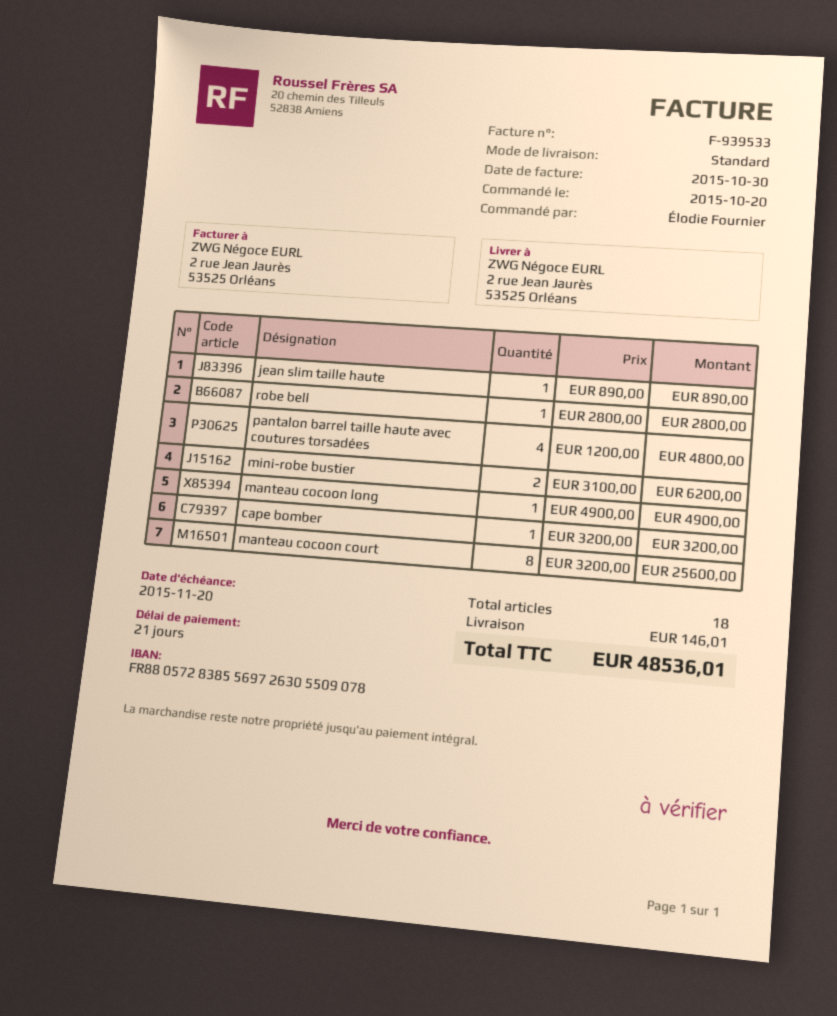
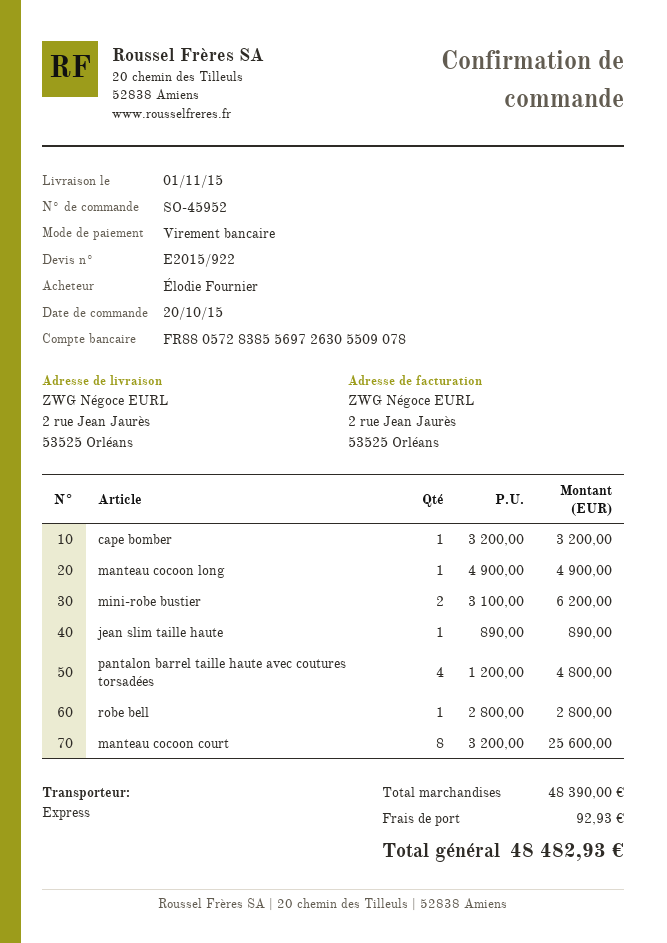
shipping method: standard -> express
shipping: 146.01 -> 92.93
total: 48536.01 -> 48482.93

